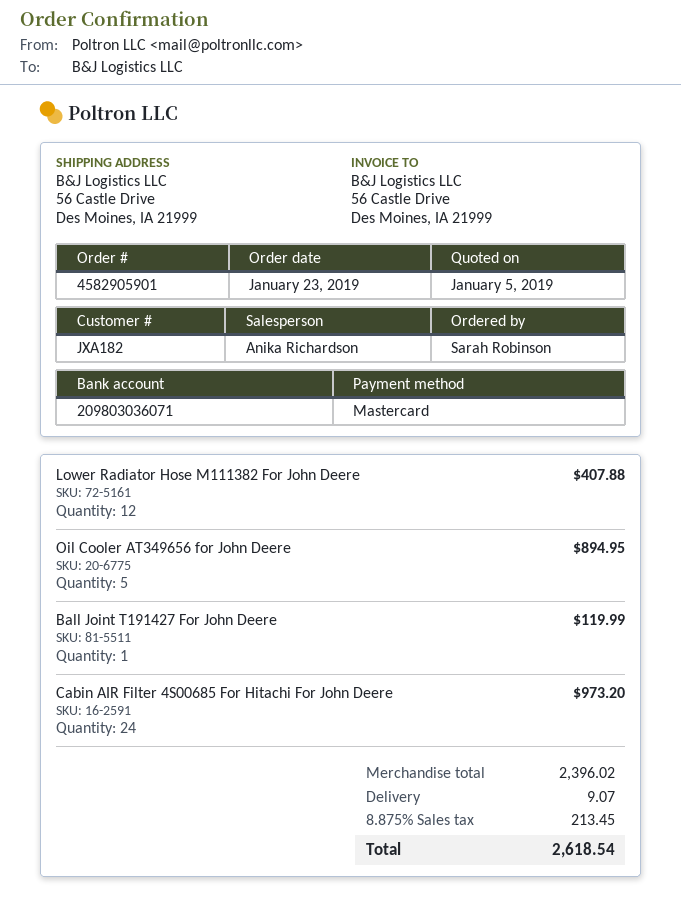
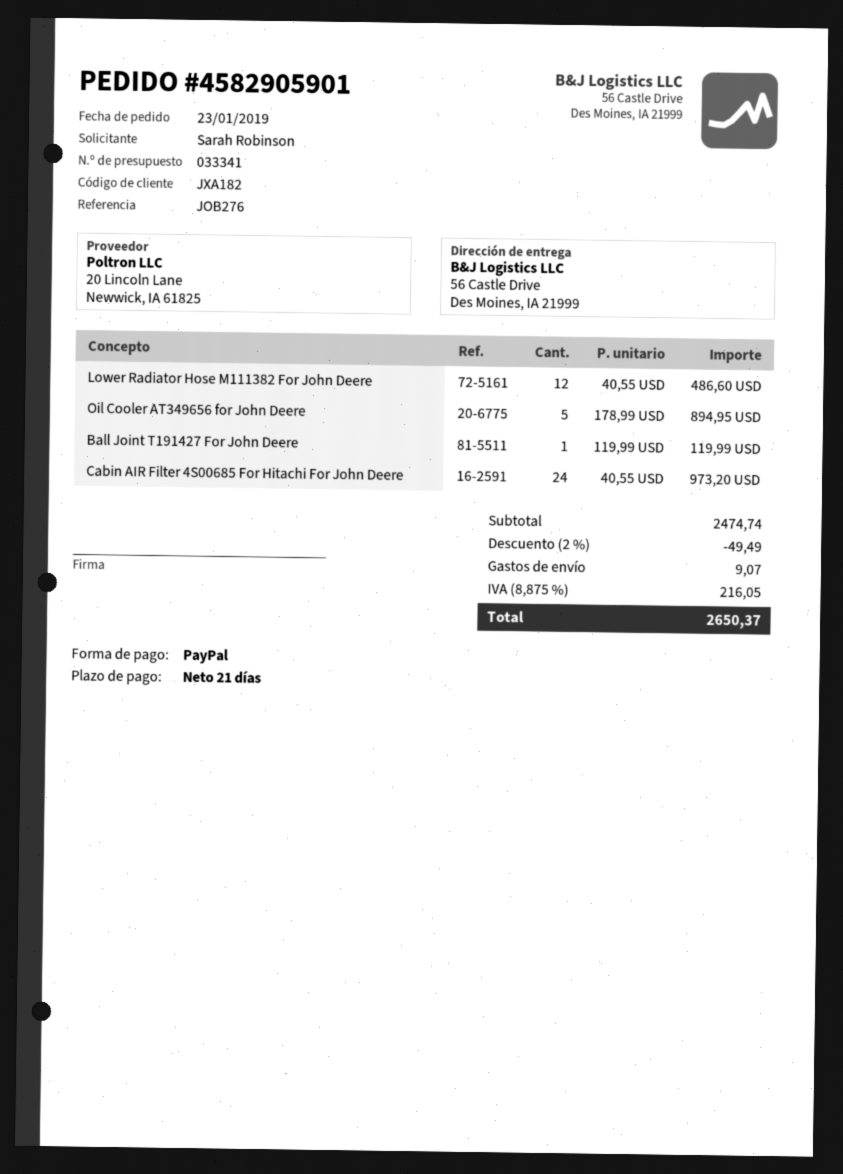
payment method: Mastercard -> PayPal
Lower Radiator Hose M111382 For John Deere: 12 for 407.88 -> 12 for 486.60
subtotal: 2396.02 -> 2474.74
discount: none -> 2% = 49.49
tax: 8.875% = 213.45 -> 8.875% = 216.05
total: 2618.54 -> 2650.37

